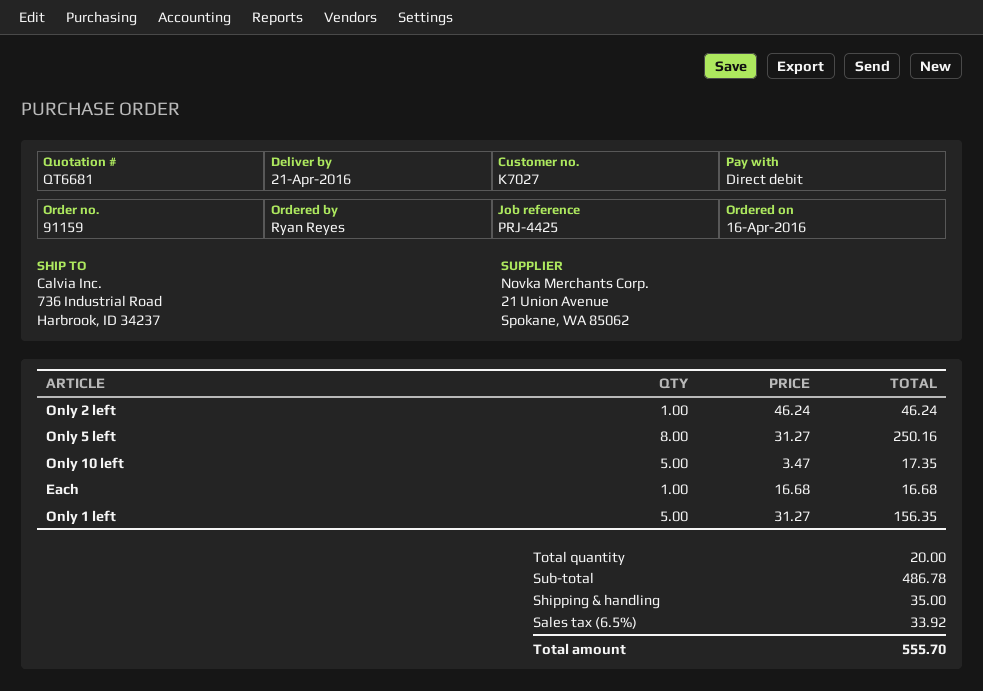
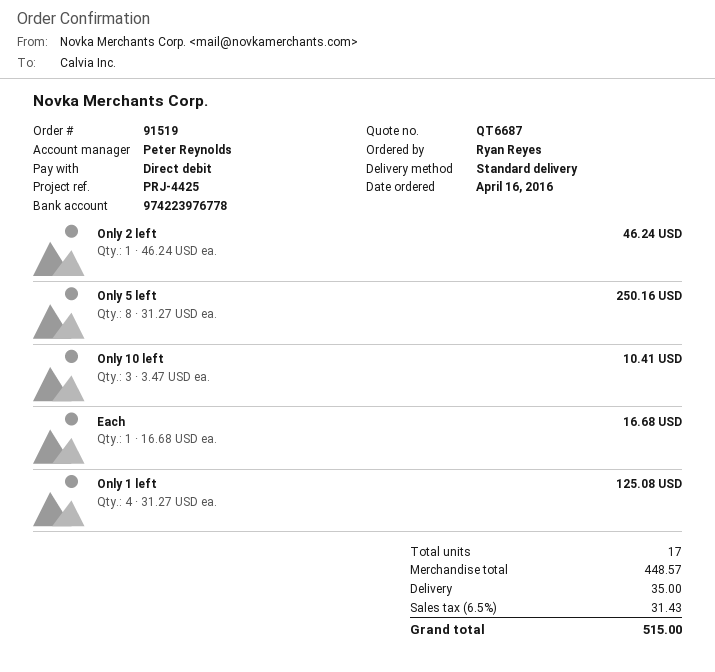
quote number: QT6681 -> QT6687
order number: 91159 -> 91519
Only 10 left: 5 x 3.47 = 17.35 -> 3 x 3.47 = 10.41
Only 1 left: 5 x 31.27 = 156.35 -> 4 x 31.27 = 125.08
total quantity: 20 -> 17
subtotal: 486.78 -> 448.57
tax: 6.5% = 33.92 -> 6.5% = 31.43
total: 555.70 -> 515.00

